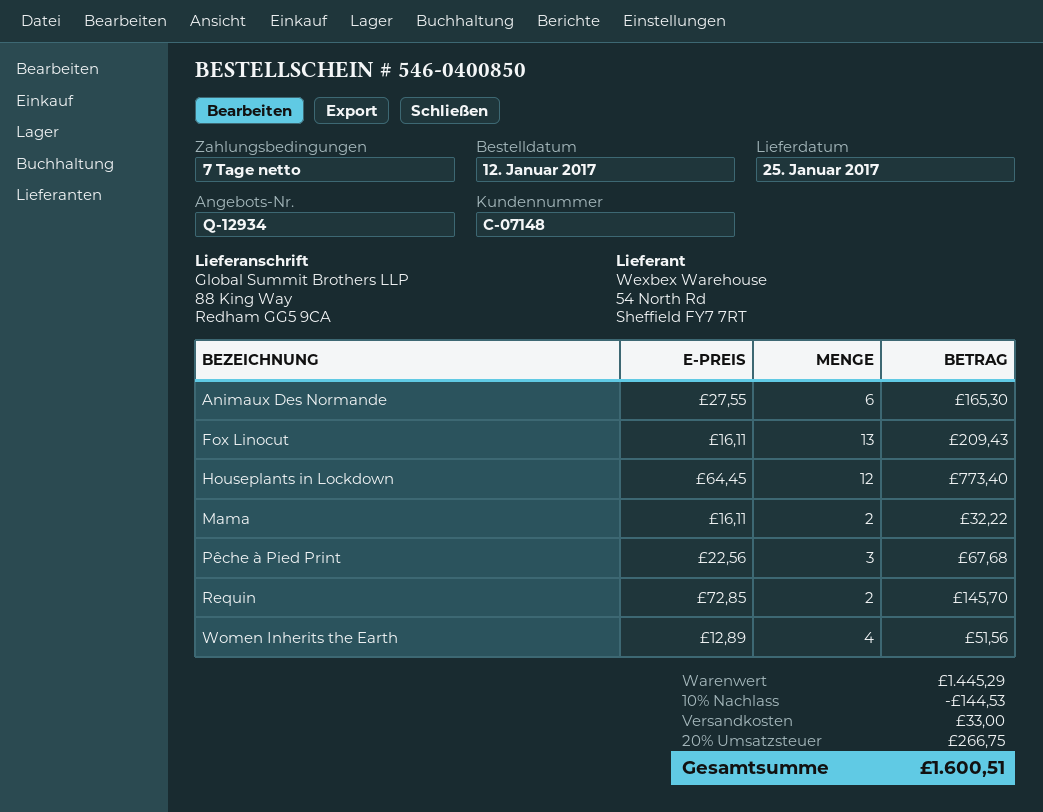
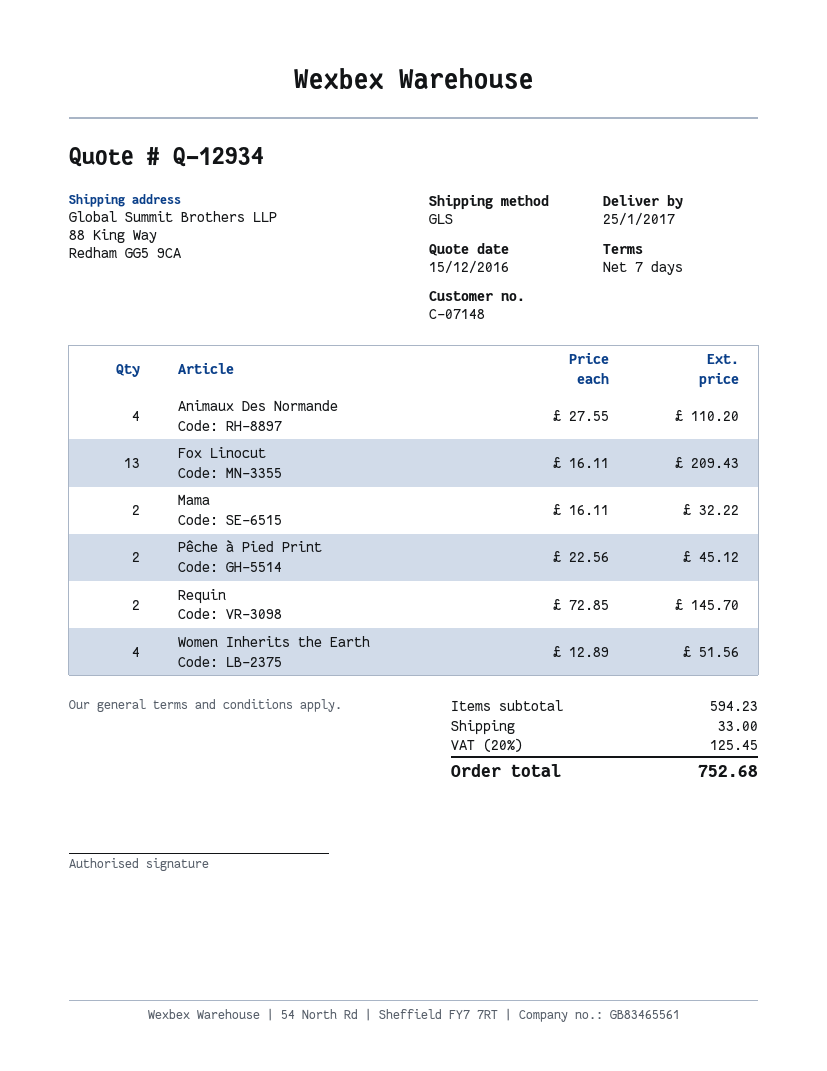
Animaux Des Normande: 6 x 27.55 = 165.30 -> 4 x 27.55 = 110.20
Houseplants in Lockdown: 12 x 64.45 = 773.40 -> none
Pêche à Pied Print: 3 x 22.56 = 67.68 -> 2 x 22.56 = 45.12
subtotal: 1445.29 -> 594.23
discount: 10% = 144.53 -> none
tax: 20% = 266.75 -> 20% = 125.45
total: 1600.51 -> 752.68

